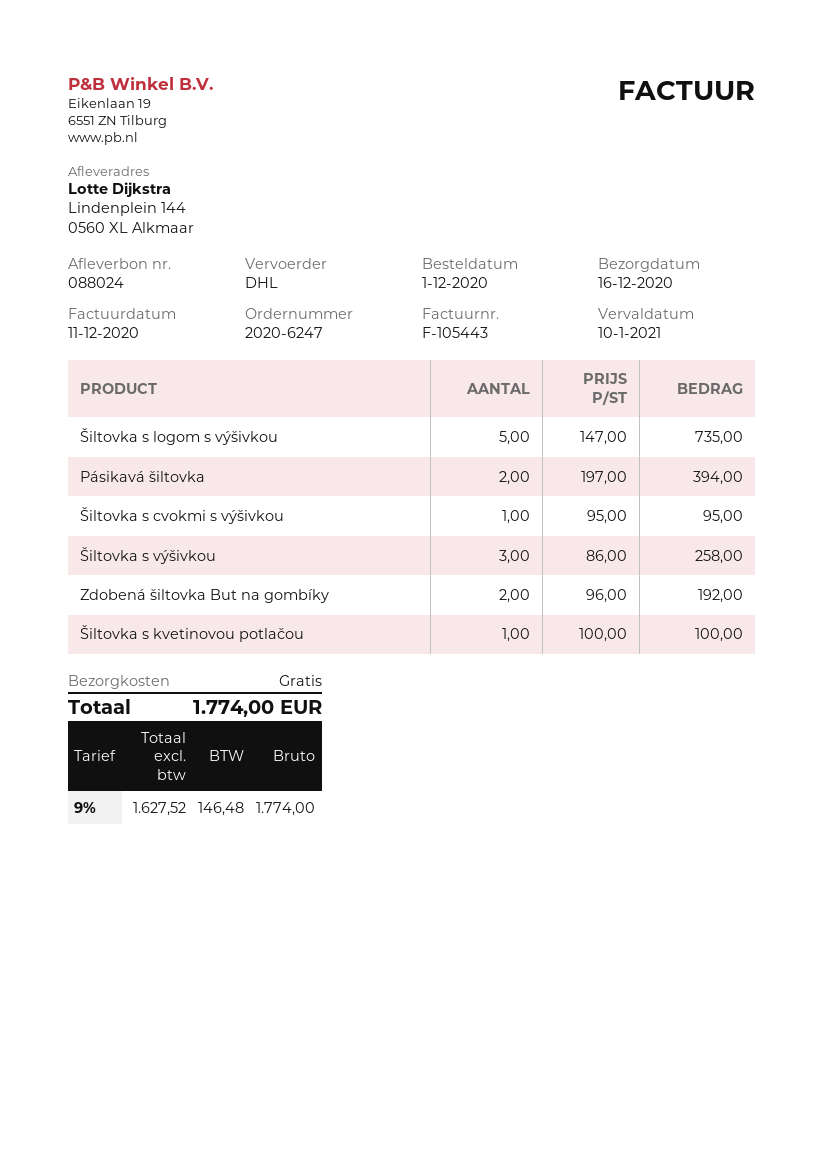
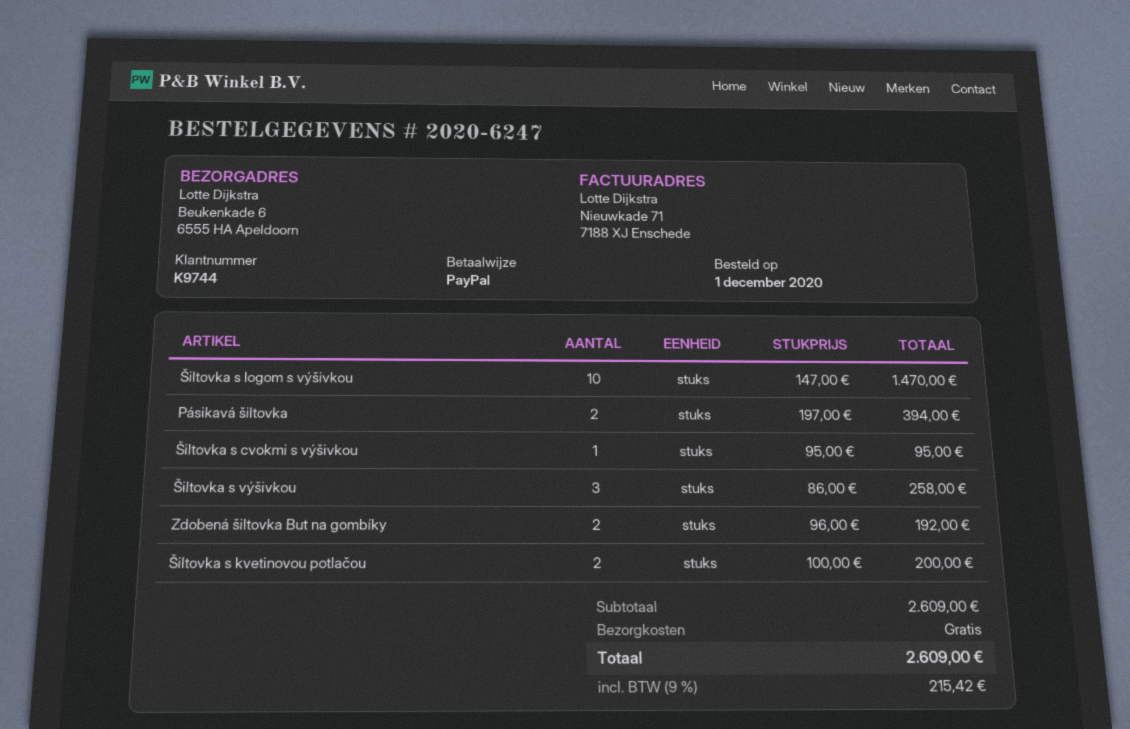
ship to: Lindenplein 144, 0560 XL Alkmaar -> Beukenkade 6, 6555 HA Apeldoorn
Šiltovka s logom s výšivkou: 5 x 147.00 = 735.00 -> 10 x 147.00 = 1470.00
Šiltovka s kvetinovou potlačou: 1 x 100.00 = 100.00 -> 2 x 100.00 = 200.00
tax: 9% = 146.48 -> 9% = 215.42
total: 1774.00 -> 2609.00

